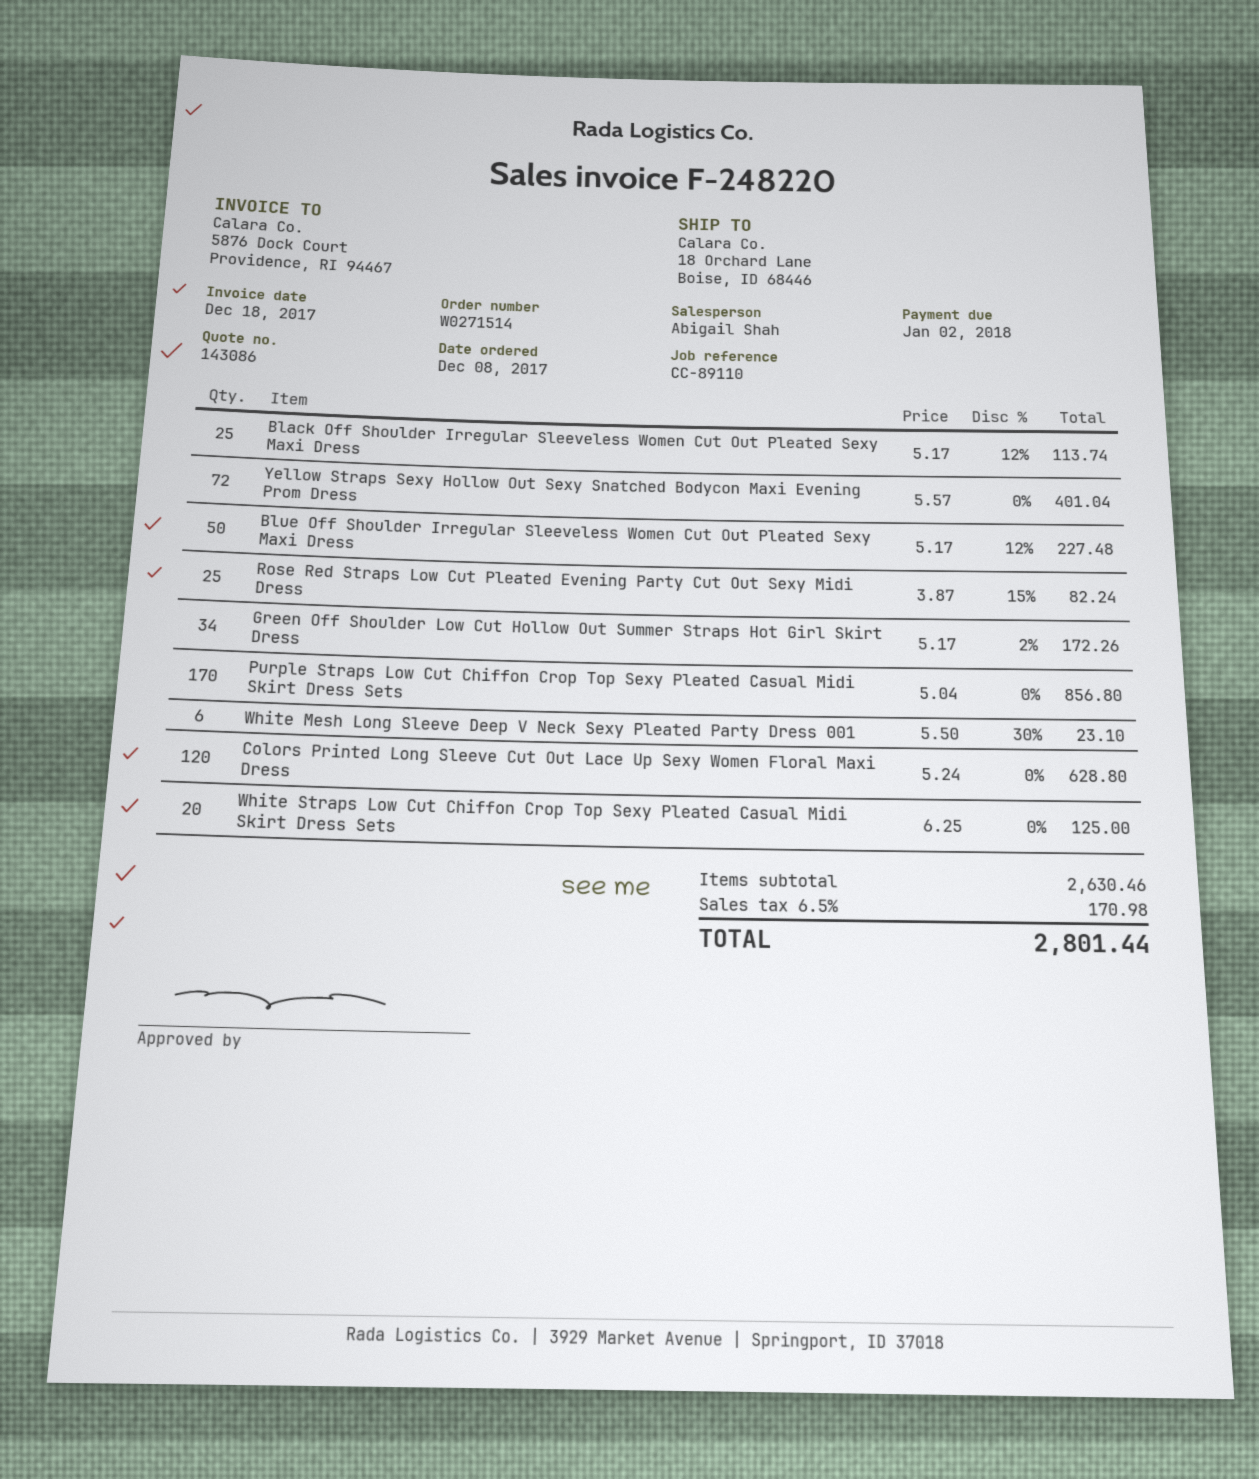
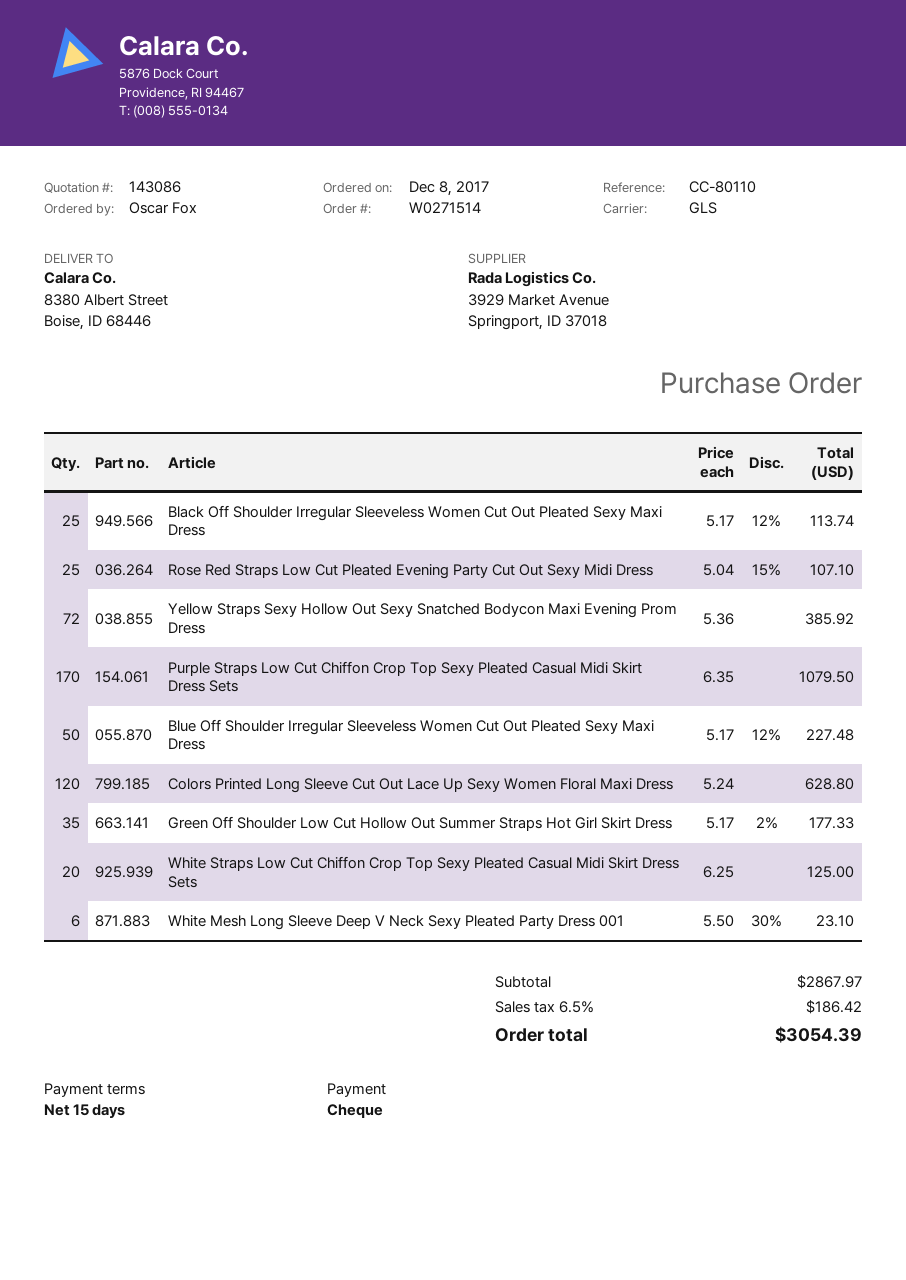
reference: CC-89110 -> CC-80110
ship to: 18 Orchard Lane, Boise, ID 68446 -> 8380 Albert Street, Boise, ID 68446
Yellow Straps Sexy Hollow Out Sexy Snatched Bodycon Maxi Evening Prom Dress: 72 x 5.57 = 401.04 -> 72 x 5.36 = 385.92
Rose Red Straps Low Cut Pleated Evening Party Cut Out Sexy Midi Dress: 25 x 3.87 - 15% = 82.24 -> 25 x 5.04 - 15% = 107.10
Green Off Shoulder Low Cut Hollow Out Summer Straps Hot Girl Skirt Dress: 34 x 5.17 - 2% = 172.26 -> 35 x 5.17 - 2% = 177.33
Purple Straps Low Cut Chiffon Crop Top Sexy Pleated Casual Midi Skirt Dress Sets: 170 x 5.04 = 856.80 -> 170 x 6.35 = 1079.50
subtotal: 2630.46 -> 2867.97
tax: 6.5% = 170.98 -> 6.5% = 186.42
total: 2801.44 -> 3054.39

